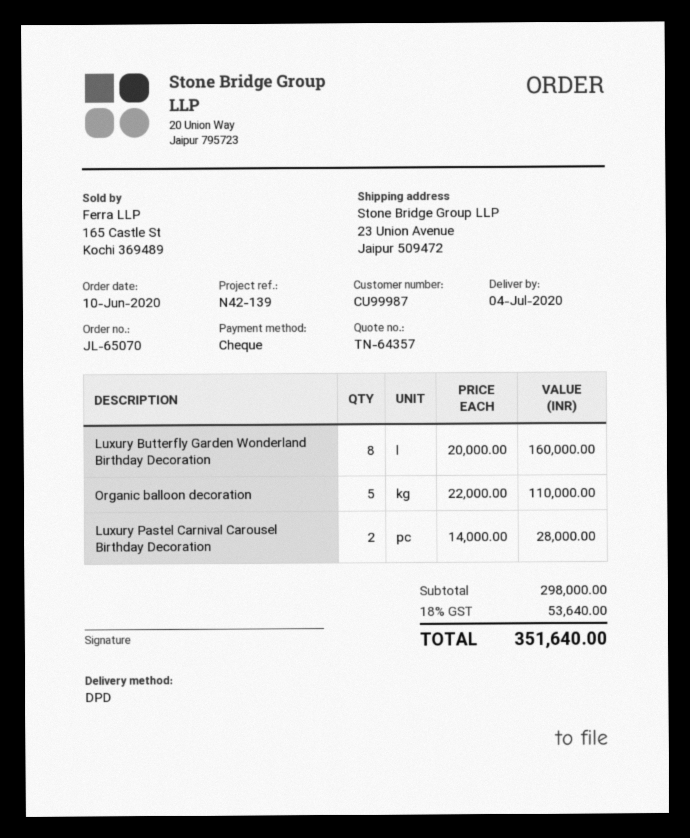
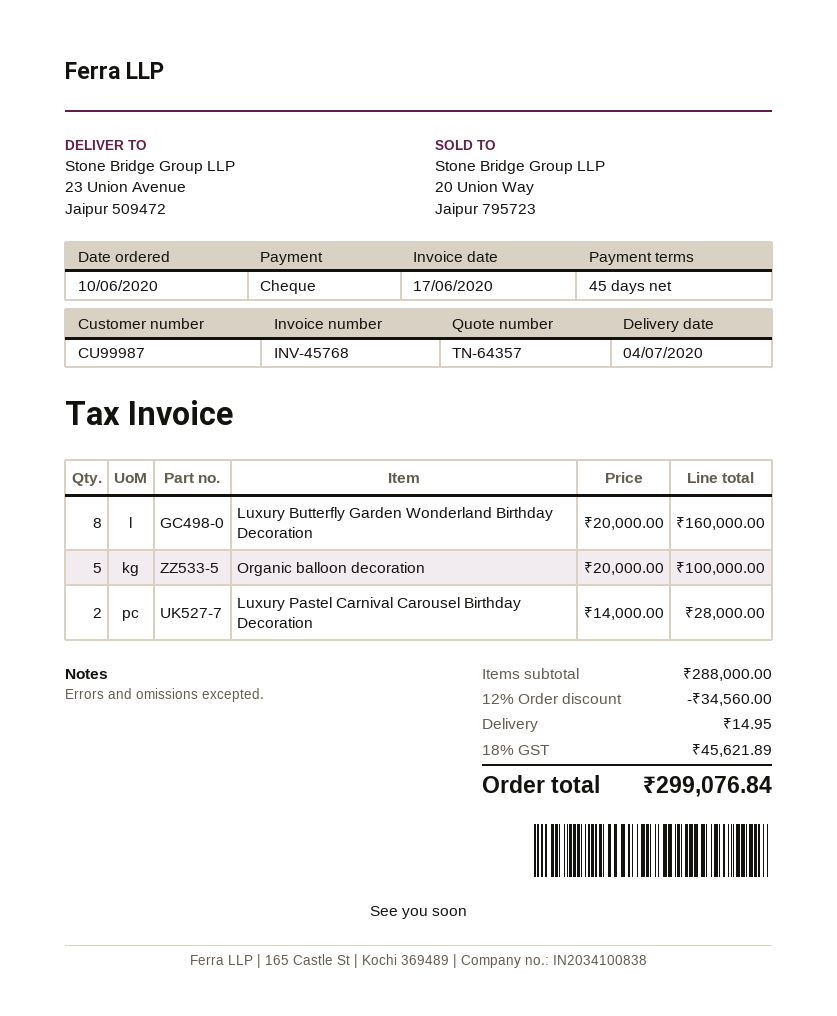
Organic balloon decoration: 5 x 22000.00 = 110000.00 -> 5 x 20000.00 = 100000.00
subtotal: 298000.00 -> 288000.00
discount: none -> 12% = 34560.00
shipping: none -> 14.95
tax: 18% = 53640.00 -> 18% = 45621.89
total: 351640.00 -> 299076.84

